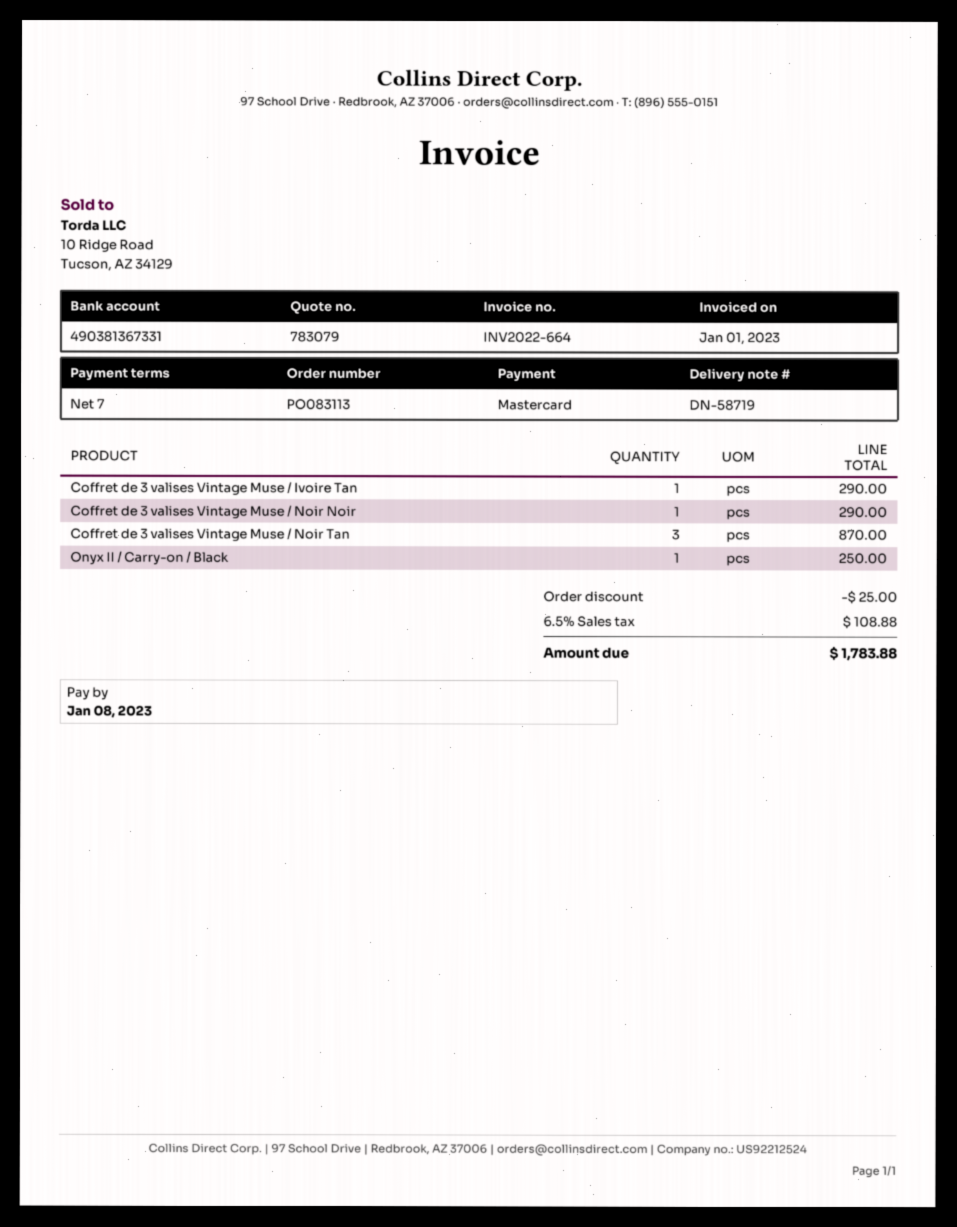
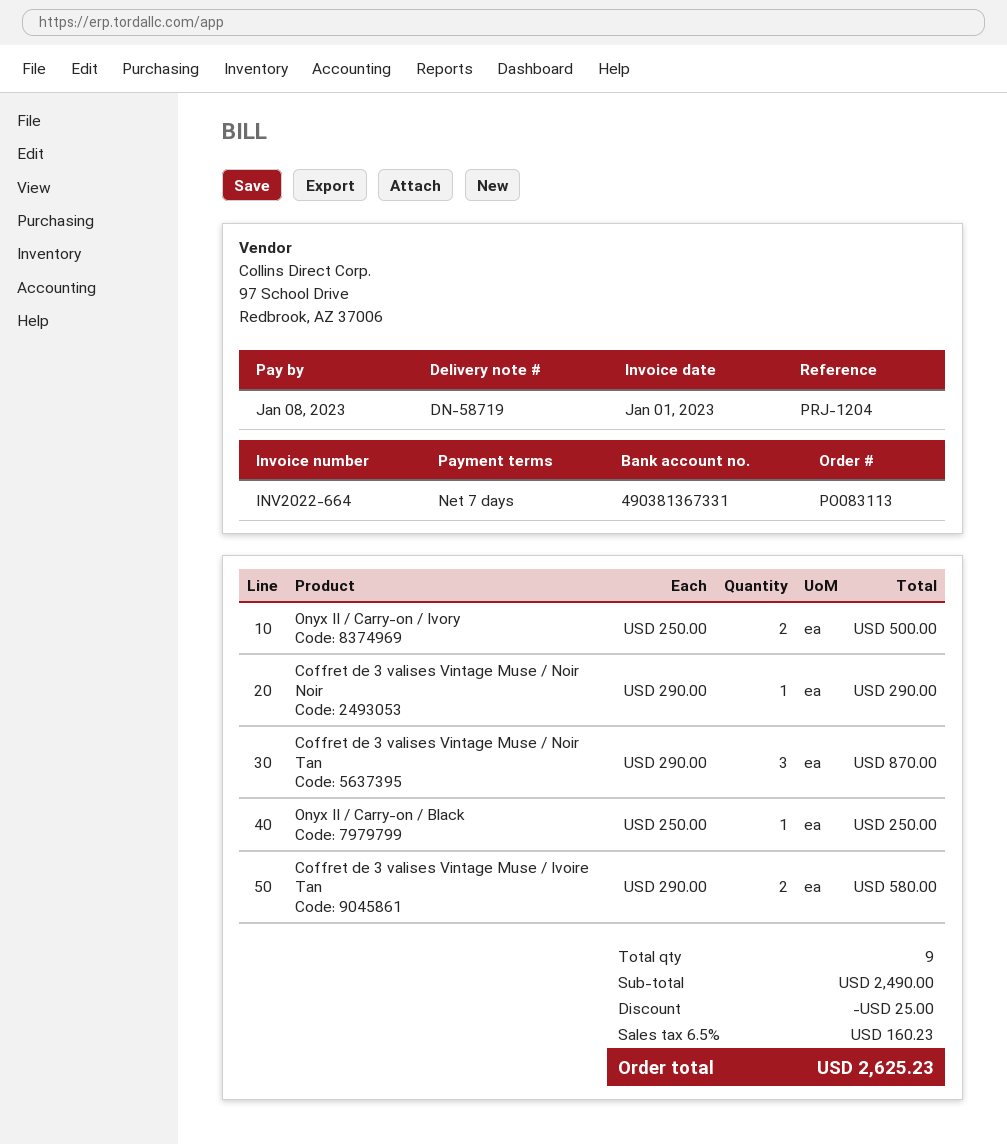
Coffret de 3 valises Vintage Muse / Ivoire Tan: 1 for 290.00 -> 2 for 580.00
Onyx II / Carry-on / Ivory: none -> 2 for 500.00
tax: 6.5% = 108.88 -> 6.5% = 160.23
total: 1783.88 -> 2625.23

